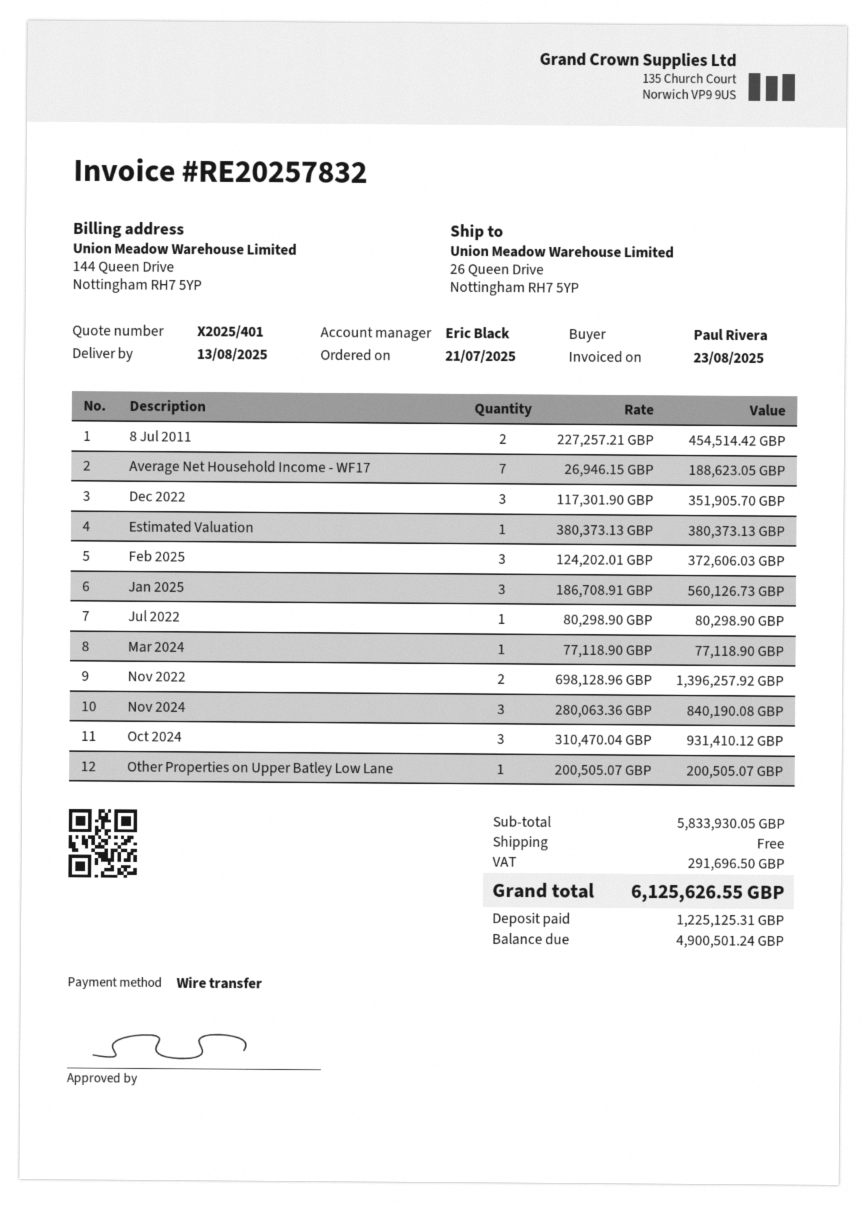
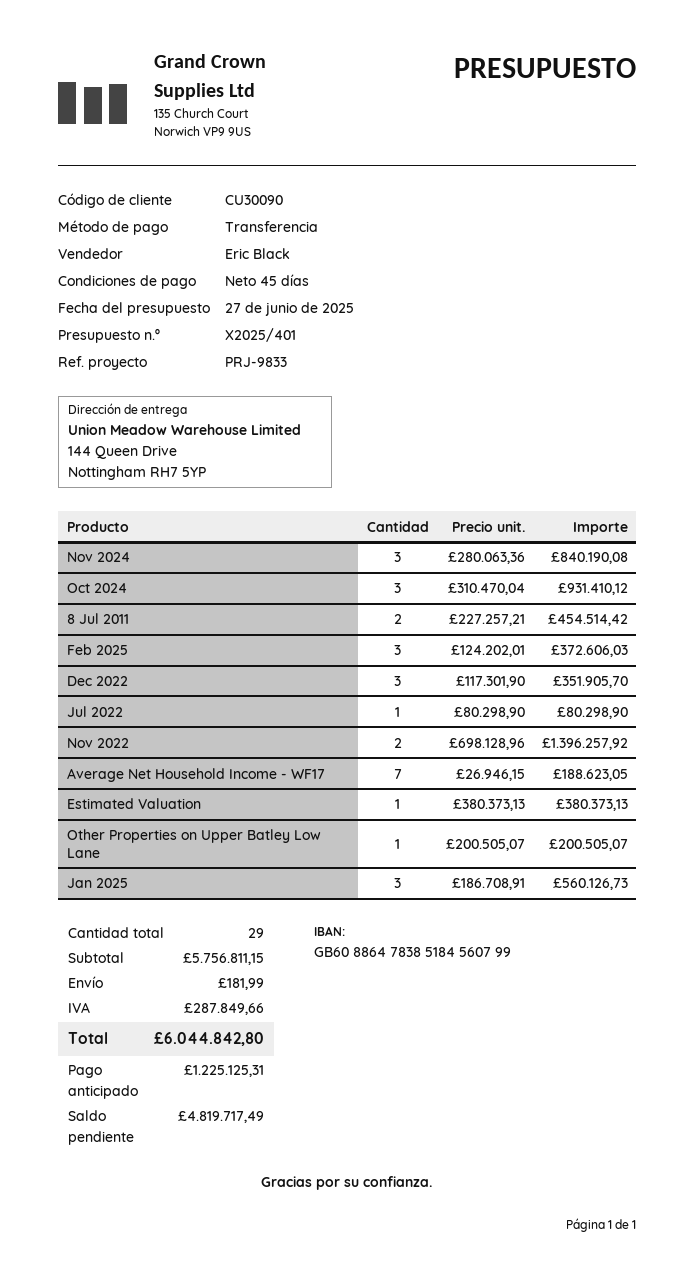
ship to: 26 Queen Drive, Nottingham RH7 5YP -> 144 Queen Drive, Nottingham RH7 5YP
Mar 2024: 1 x 77118.90 = 77118.90 -> none
subtotal: 5833930.05 -> 5756811.15
shipping: 0.00 -> 181.99
tax: 291696.50 -> 287849.66
total: 6125626.55 -> 6044842.80
balance: 4900501.24 -> 4819717.49

